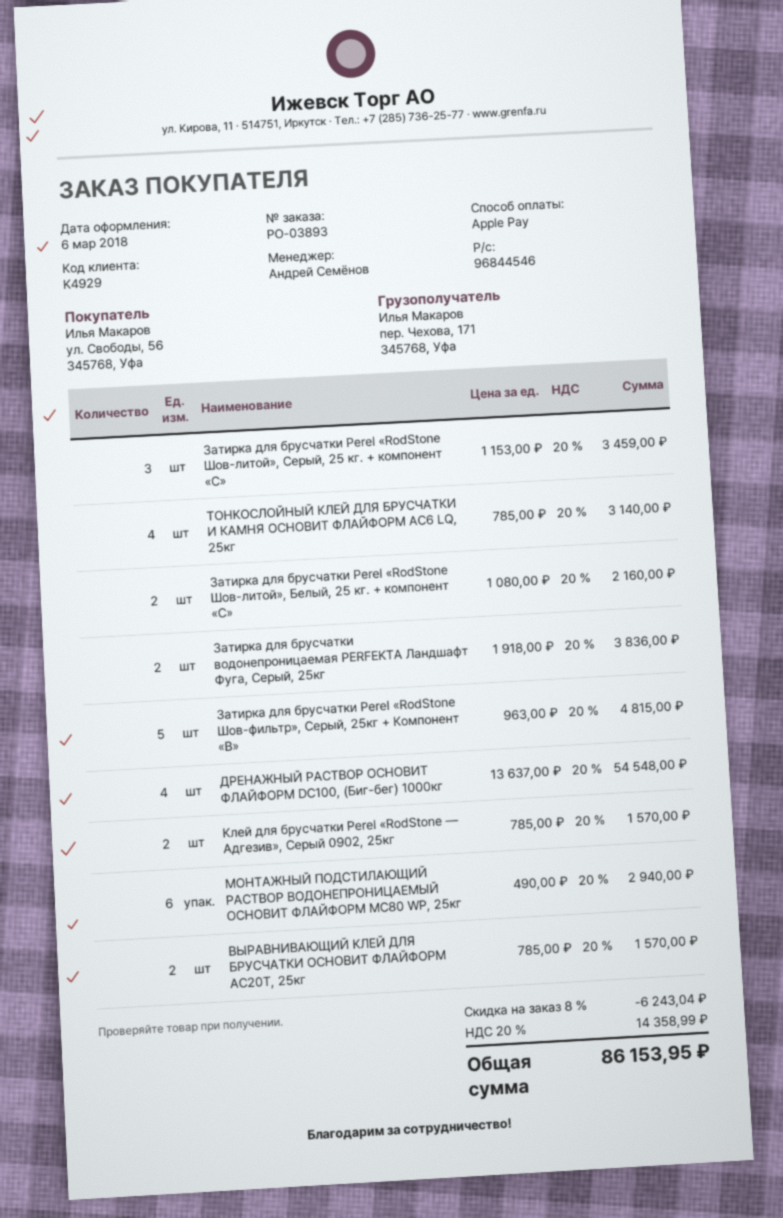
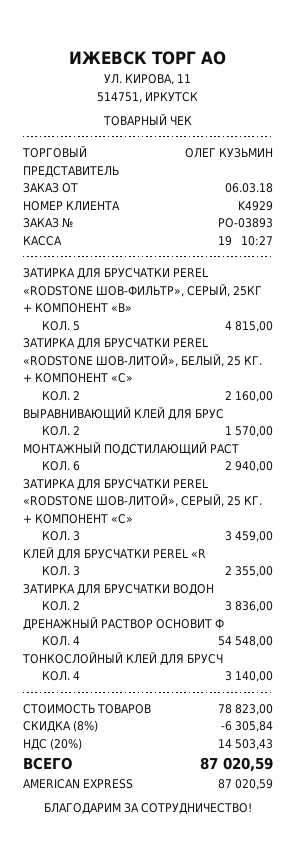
sales rep: Андрей Семёнов -> ОЛЕГ КУЗЬМИН
payment method: Apple Pay -> American Express
Клей для брусчатки Perel «RodStone — Адгезив», Серый 0902, 25кг: 2 for 1570.00 -> 3 for 2355.00
discount: 8% = 6243.04 -> 8% = 6305.84
tax: 20% = 14358.99 -> 20% = 14503.43
total: 86153.95 -> 87020.59

